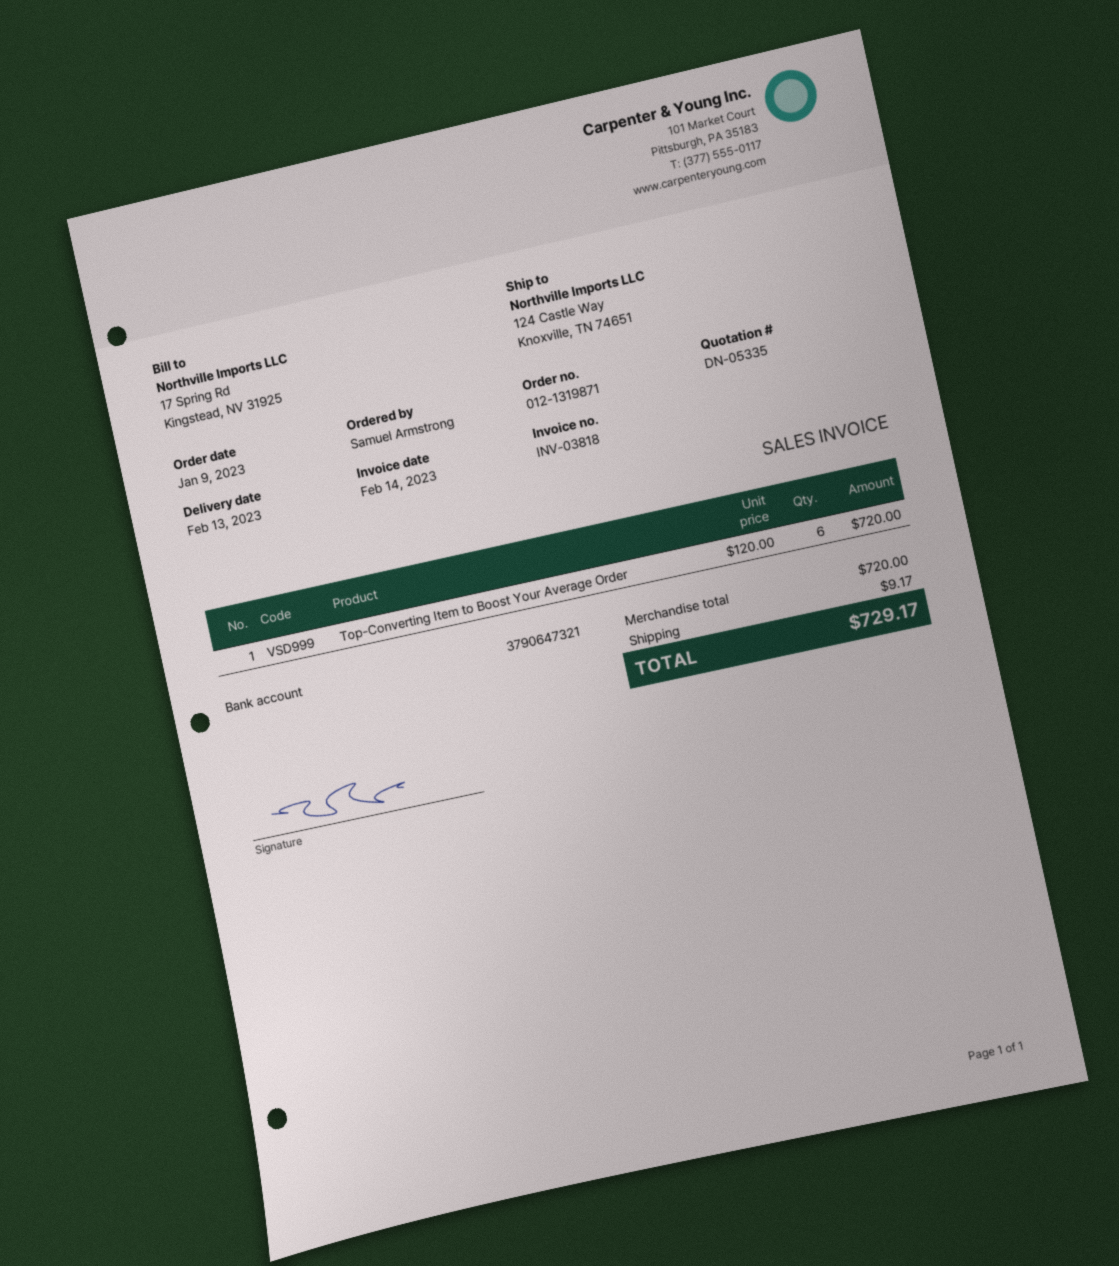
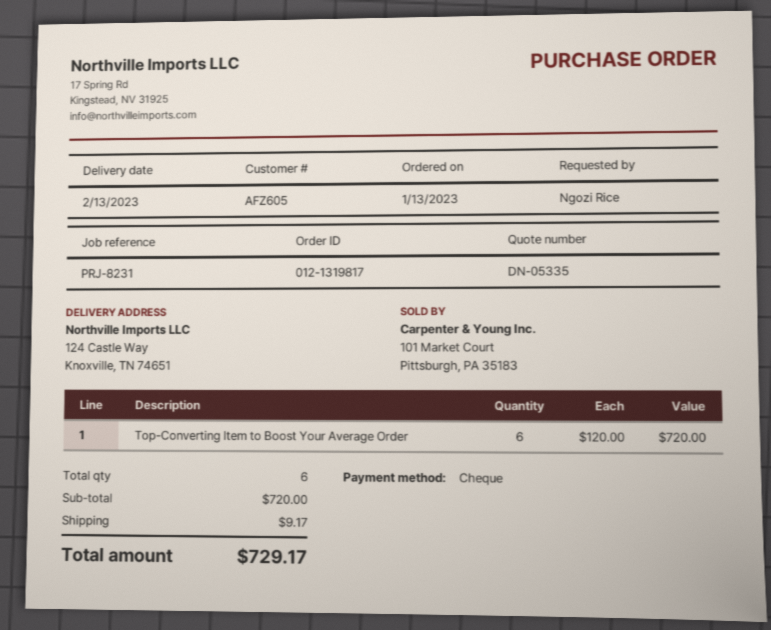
order number: 012-1319871 -> 012-1319817
order date: 2023-01-09 -> 2023-01-13
ordered by: Samuel Armstrong -> Ngozi Rice

